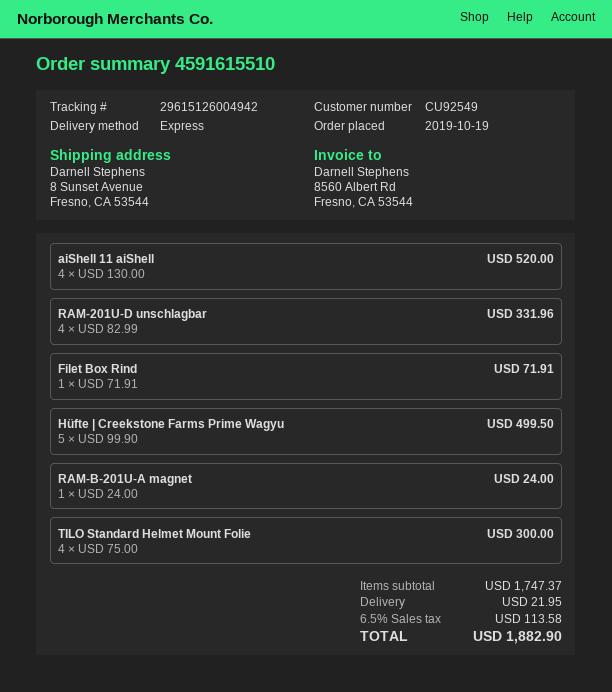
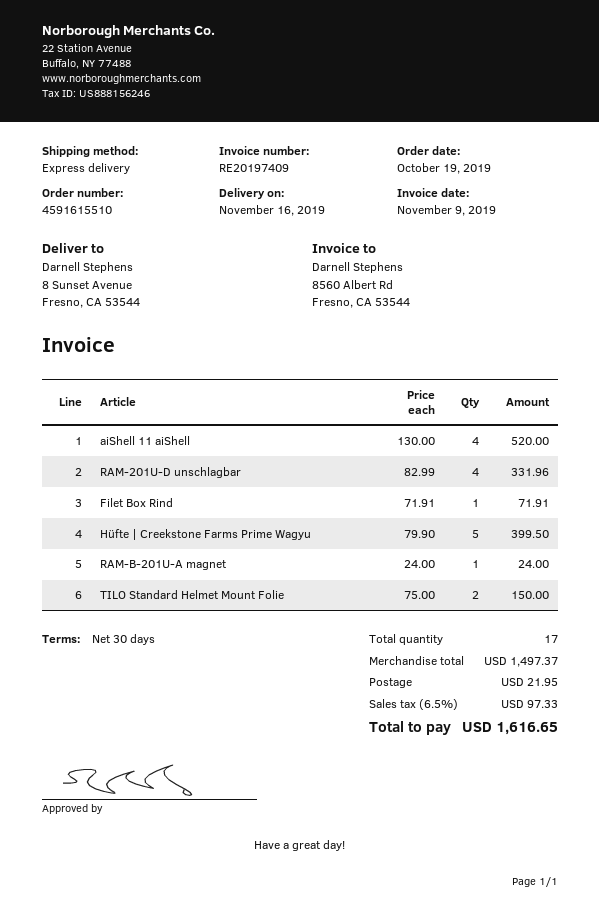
Hüfte | Creekstone Farms Prime Wagyu: 5 x 99.90 = 499.50 -> 5 x 79.90 = 399.50
TILO Standard Helmet Mount Folie: 4 x 75.00 = 300.00 -> 2 x 75.00 = 150.00
subtotal: 1747.37 -> 1497.37
tax: 6.5% = 113.58 -> 6.5% = 97.33
total: 1882.90 -> 1616.65

